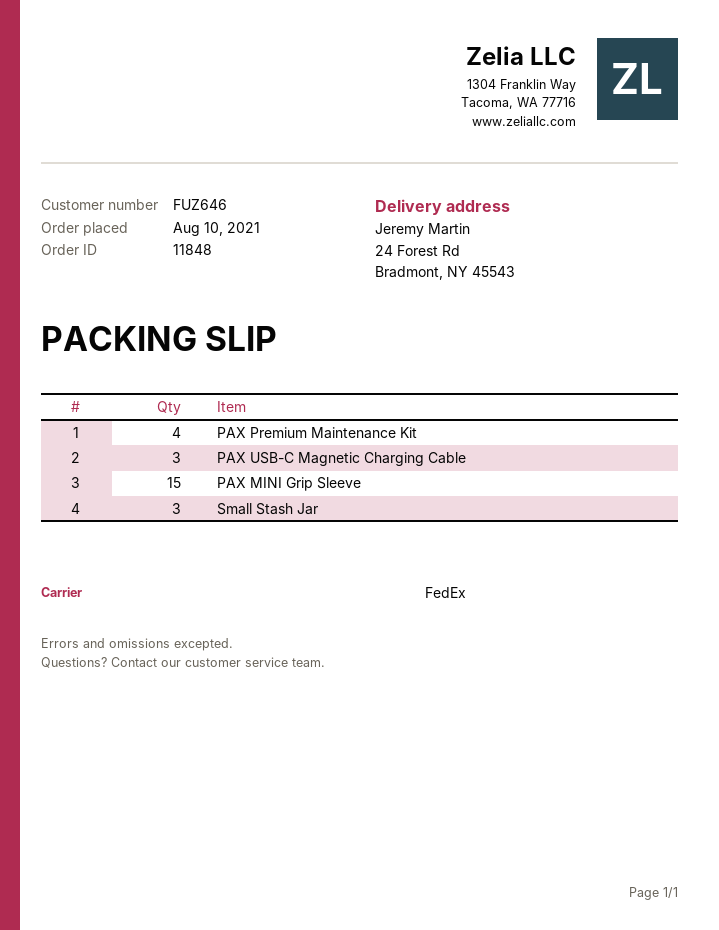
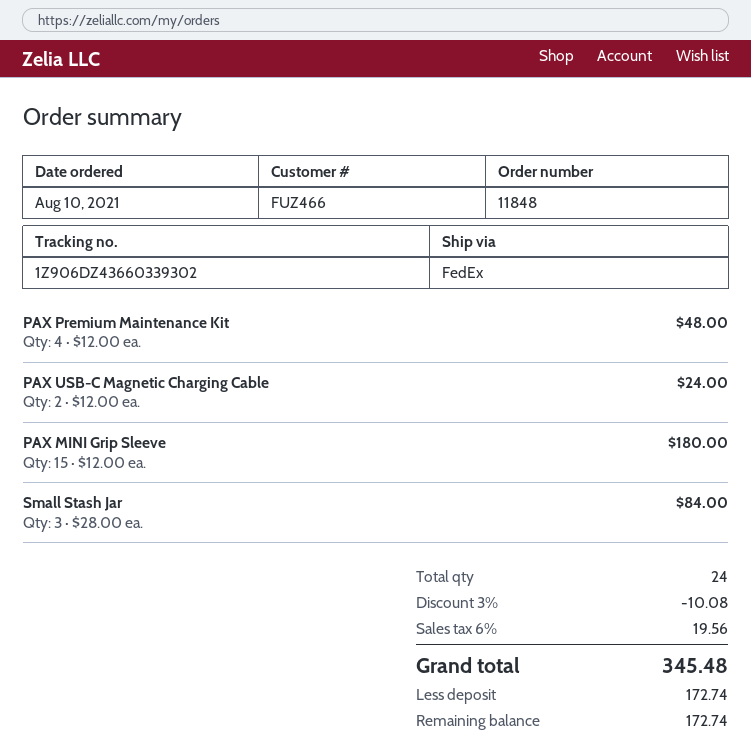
customer number: FUZ646 -> FUZ466
PAX USB-C Magnetic Charging Cable: 3 -> 2

